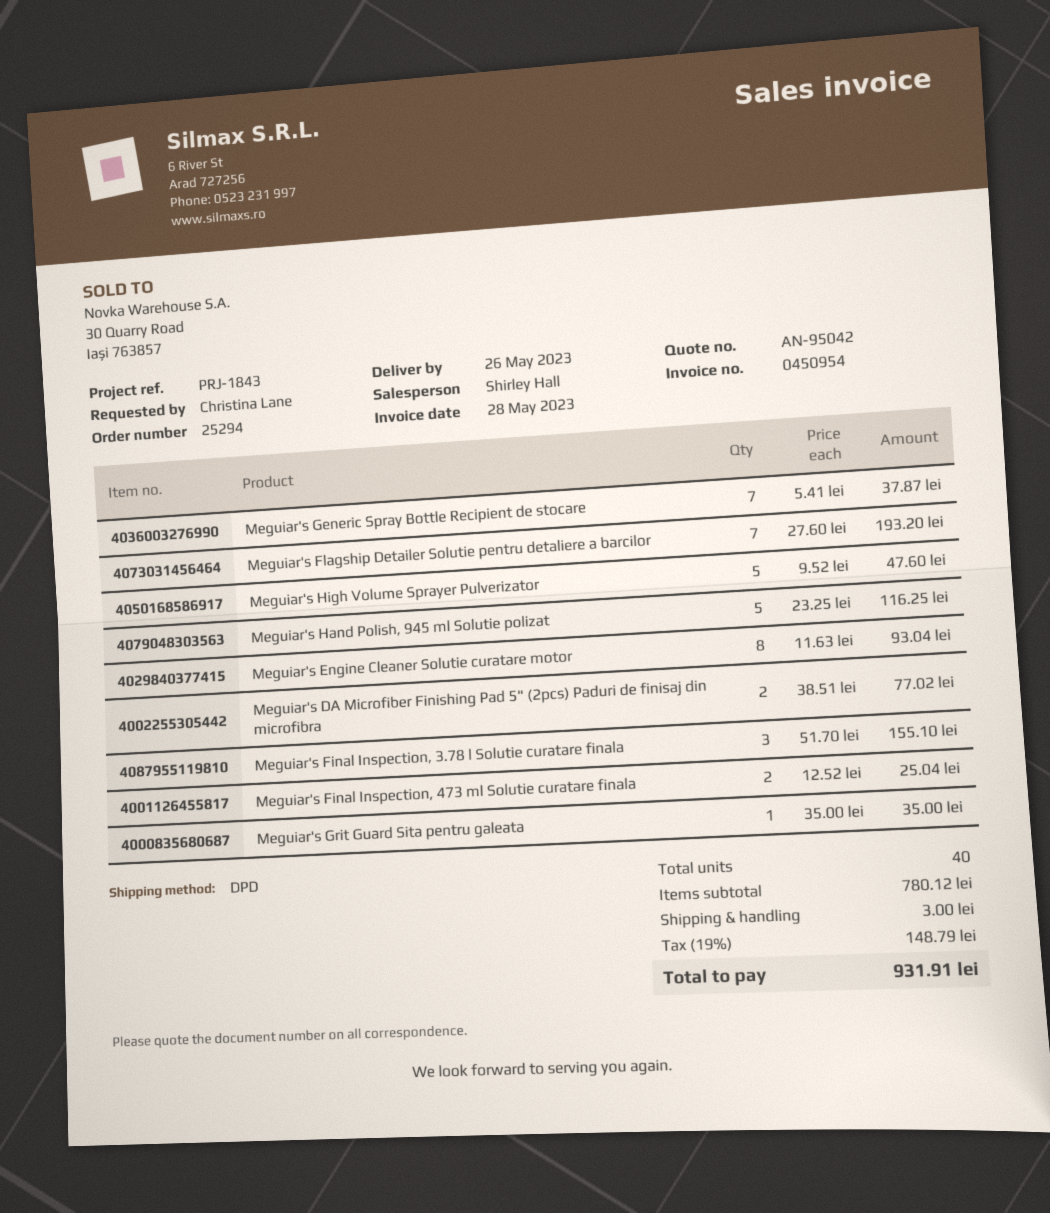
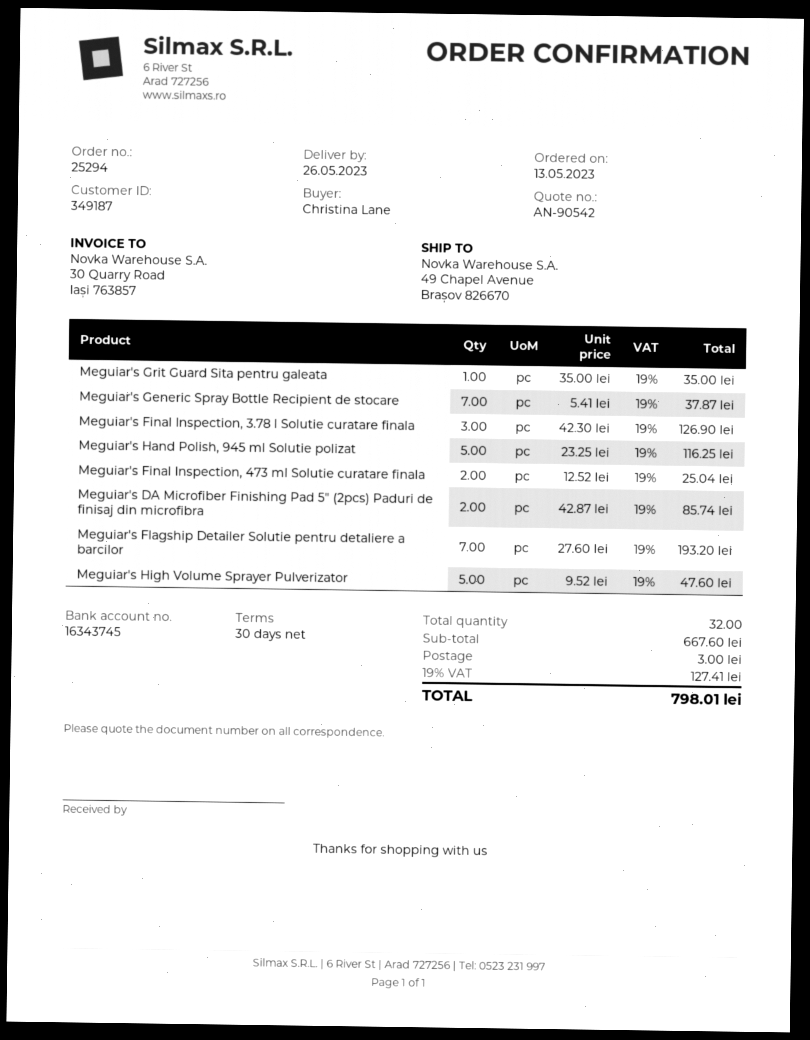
quote number: AN-95042 -> AN-90542
Meguiar's Engine Cleaner Solutie curatare motor: 8 x 11.63 = 93.04 -> none
Meguiar's DA Microfiber Finishing Pad 5" (2pcs) Paduri de finisaj din microfibra: 2 x 38.51 = 77.02 -> 2 x 42.87 = 85.74
Meguiar's Final Inspection, 3.78 l Solutie curatare finala: 3 x 51.70 = 155.10 -> 3 x 42.30 = 126.90
total quantity: 40 -> 32
subtotal: 780.12 -> 667.60
tax: 19% = 148.79 -> 19% = 127.41
total: 931.91 -> 798.01

